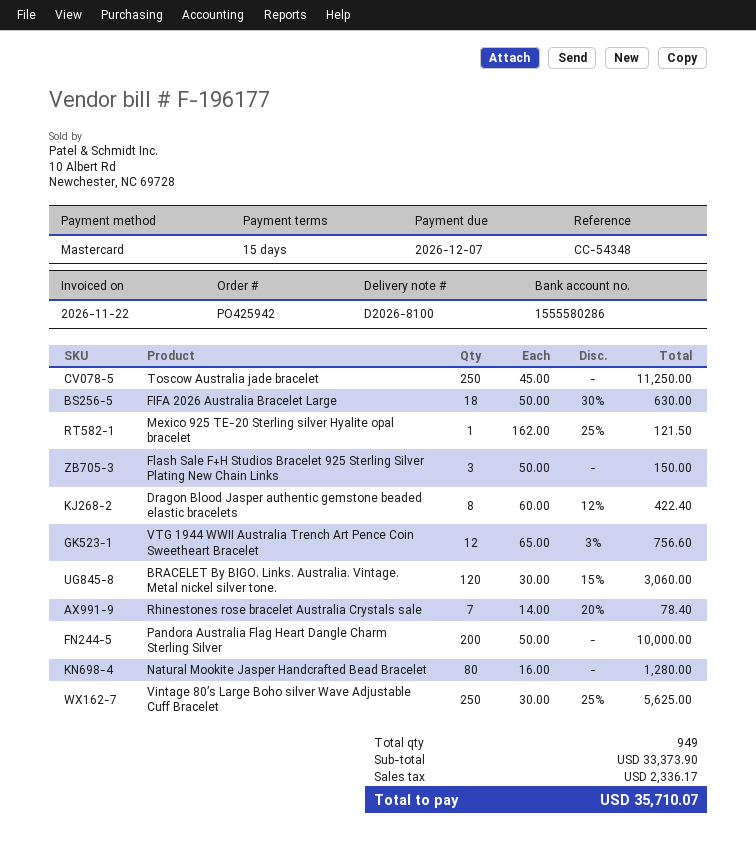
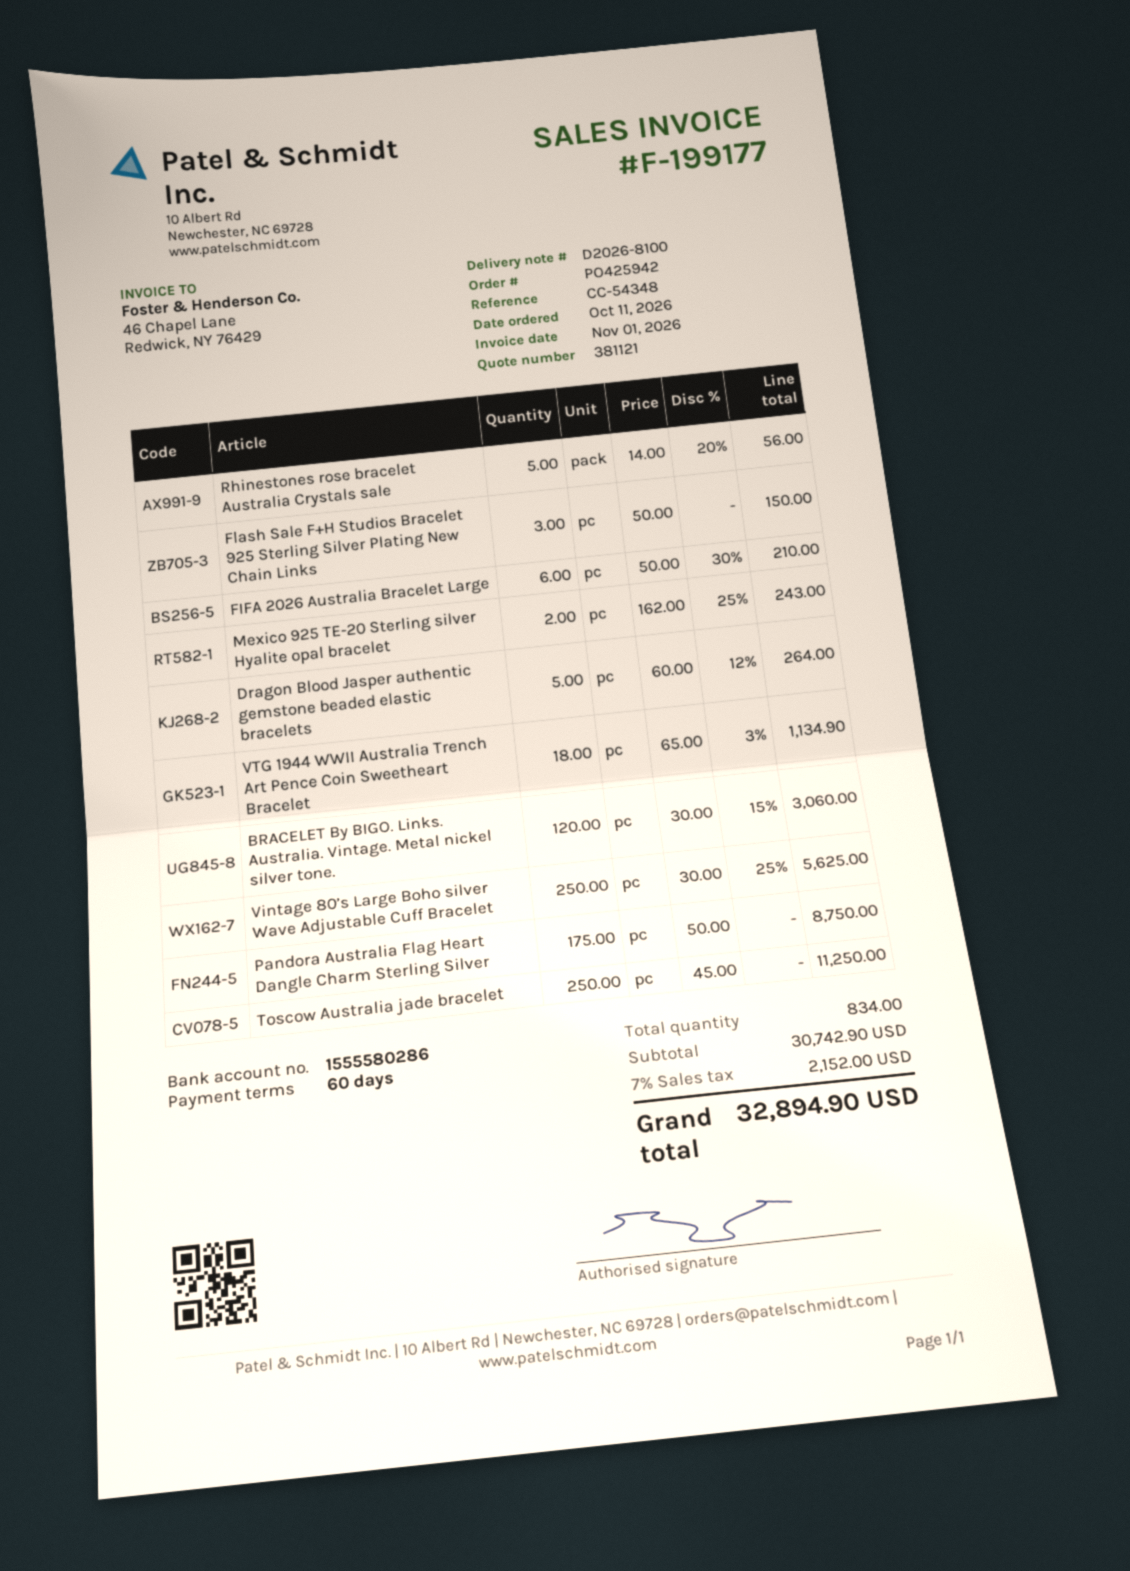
invoice number: F-196177 -> F-199177
invoice date: 2026-11-22 -> 2026-11-01
payment terms: 15 days -> 60 days
FIFA 2026 Australia Bracelet Large: 18 x 50.00 - 30% = 630.00 -> 6 x 50.00 - 30% = 210.00
Mexico 925 TE-20 Sterling silver Hyalite opal bracelet: 1 x 162.00 - 25% = 121.50 -> 2 x 162.00 - 25% = 243.00
Dragon Blood Jasper authentic gemstone beaded elastic bracelets: 8 x 60.00 - 12% = 422.40 -> 5 x 60.00 - 12% = 264.00
VTG 1944 WWII Australia Trench Art Pence Coin Sweetheart Bracelet: 12 x 65.00 - 3% = 756.60 -> 18 x 65.00 - 3% = 1134.90
Rhinestones rose bracelet Australia Crystals sale: 7 x 14.00 - 20% = 78.40 -> 5 x 14.00 - 20% = 56.00
Pandora Australia Flag Heart Dangle Charm Sterling Silver: 200 x 50.00 = 10000.00 -> 175 x 50.00 = 8750.00
Natural Mookite Jasper Handcrafted Bead Bracelet: 80 x 16.00 = 1280.00 -> none
total quantity: 949 -> 834
subtotal: 33373.90 -> 30742.90
tax: 2336.17 -> 2152.00
total: 35710.07 -> 32894.90

